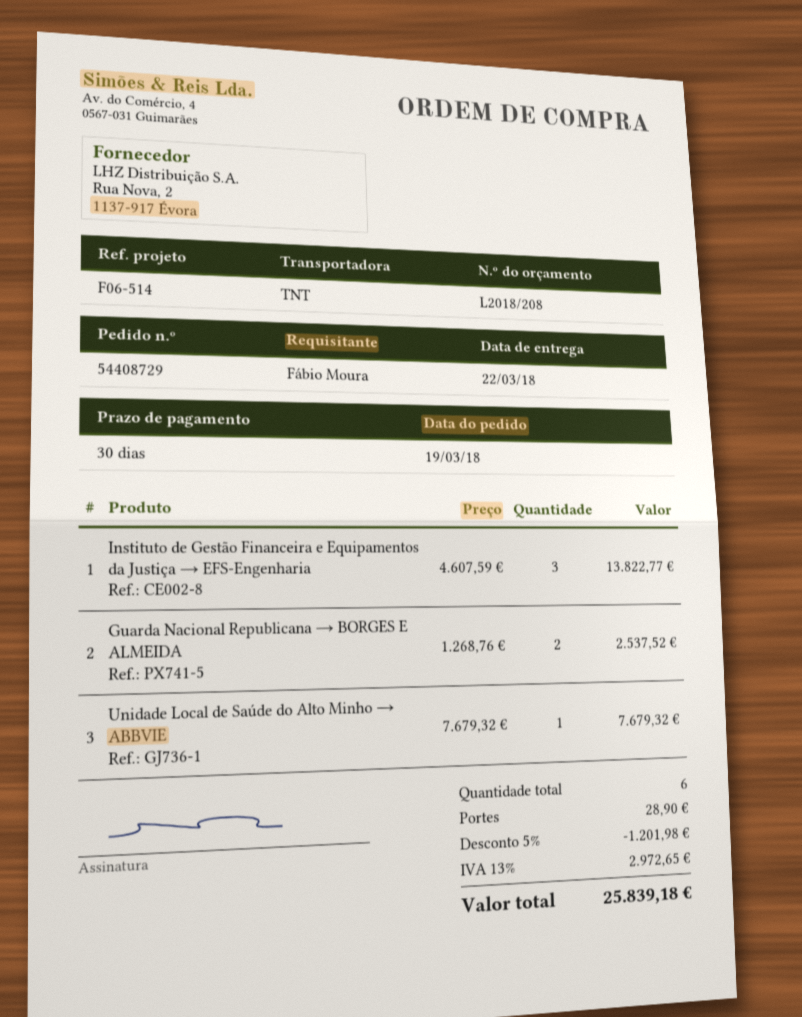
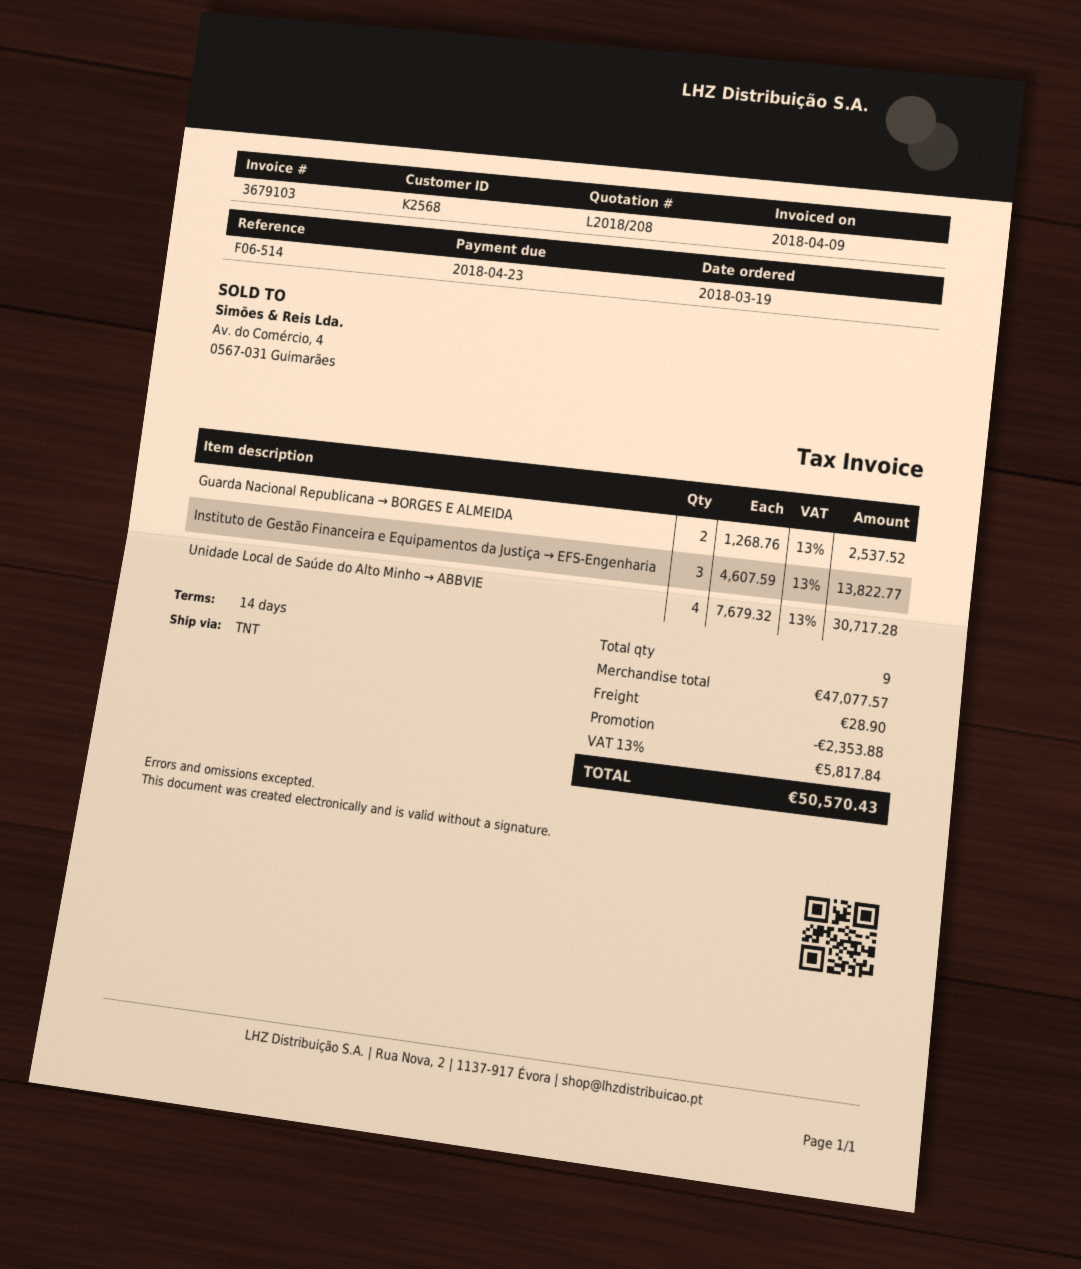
payment terms: 30 days -> 14 days
Unidade Local de Saúde do Alto Minho → ABBVIE: 1 x 7679.32 = 7679.32 -> 4 x 7679.32 = 30717.28
total quantity: 6 -> 9
discount: 1201.98 -> 2353.88
tax: 13% = 2972.65 -> 13% = 5817.84
total: 25839.18 -> 50570.43

